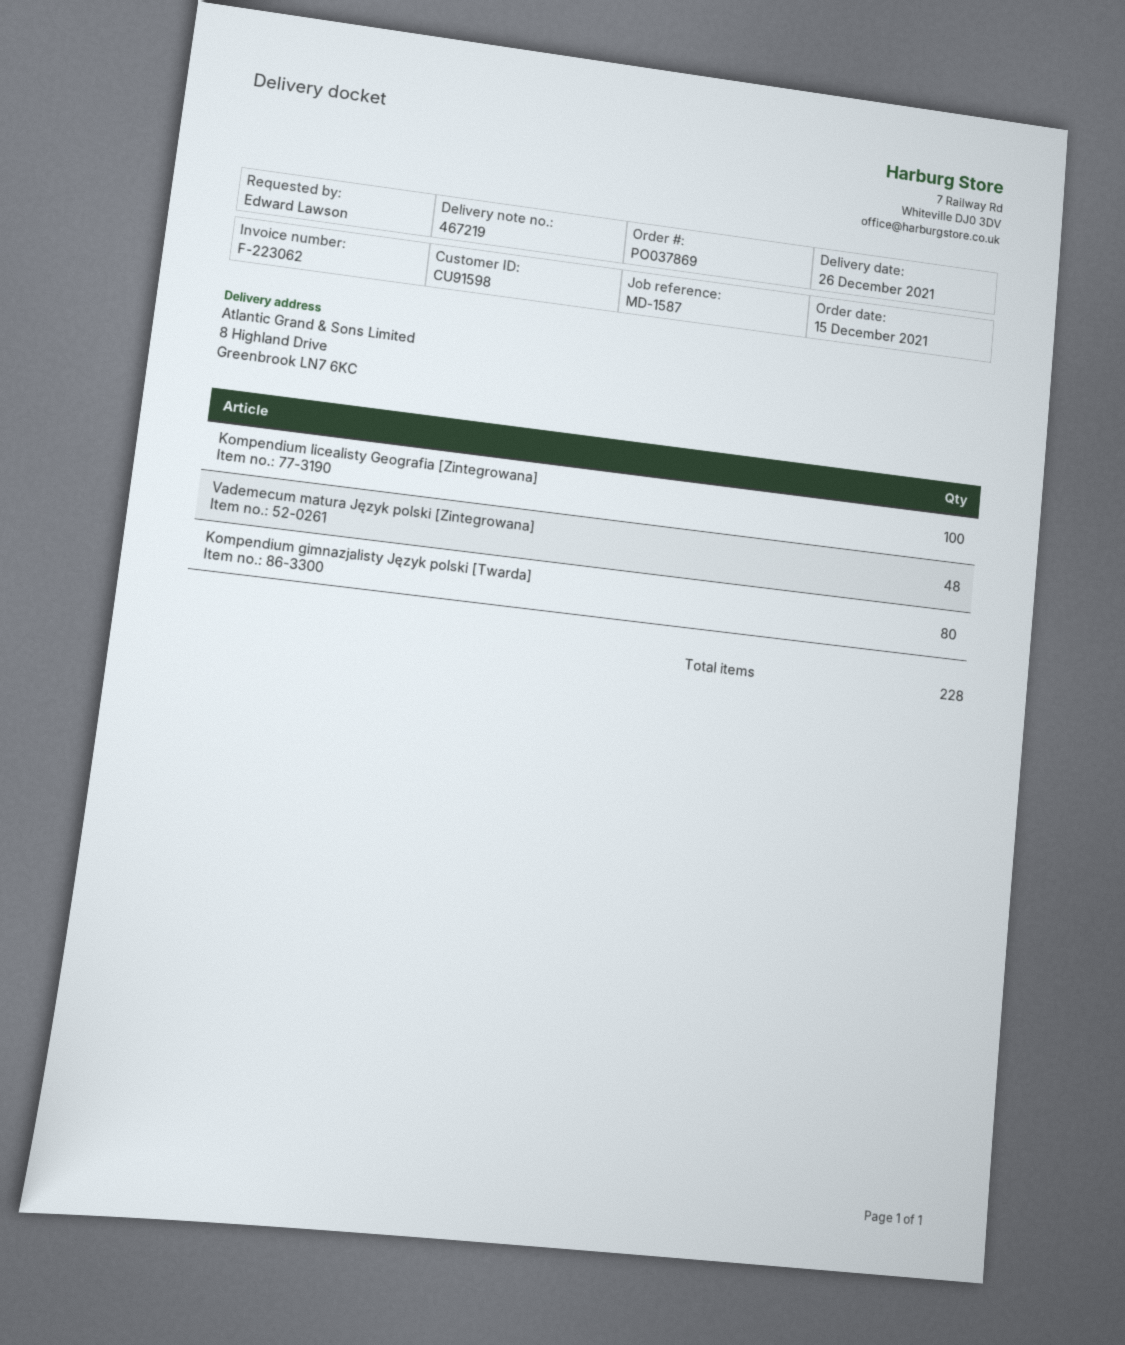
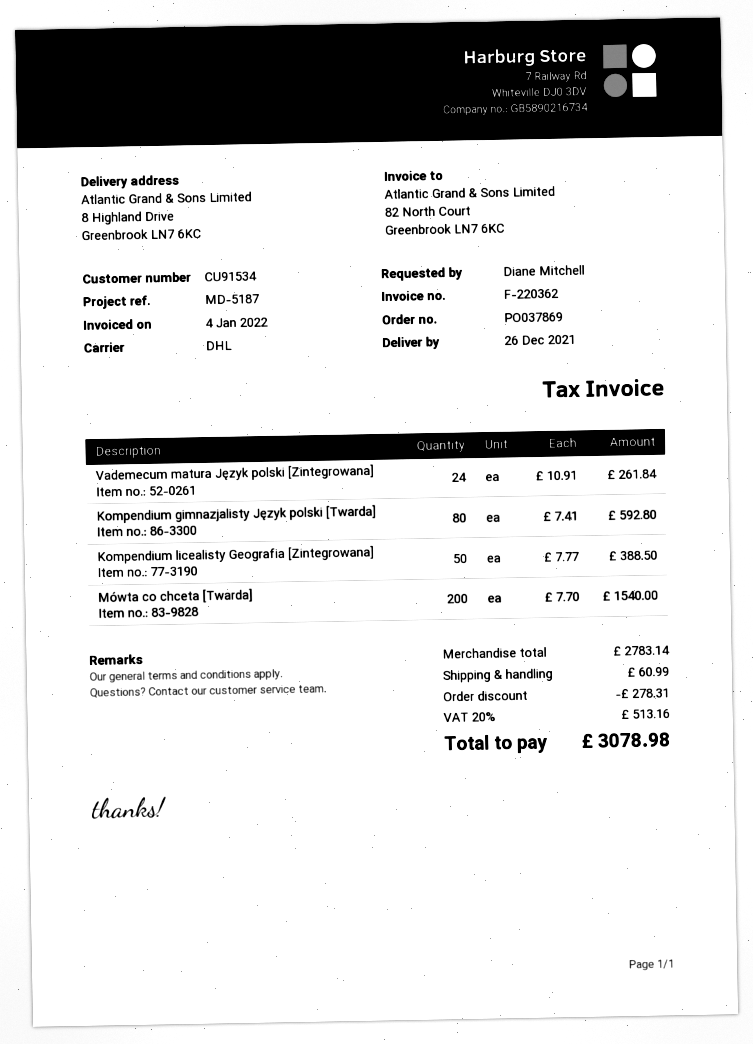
invoice number: F-223062 -> F-220362
customer number: CU91598 -> CU91534
reference: MD-1587 -> MD-5187
ordered by: Edward Lawson -> Diane Mitchell
Kompendium licealisty Geografia [Zintegrowana]: 100 -> 50
Vademecum matura Język polski [Zintegrowana]: 48 -> 24
Mówta co chceta [Twarda]: none -> 200

